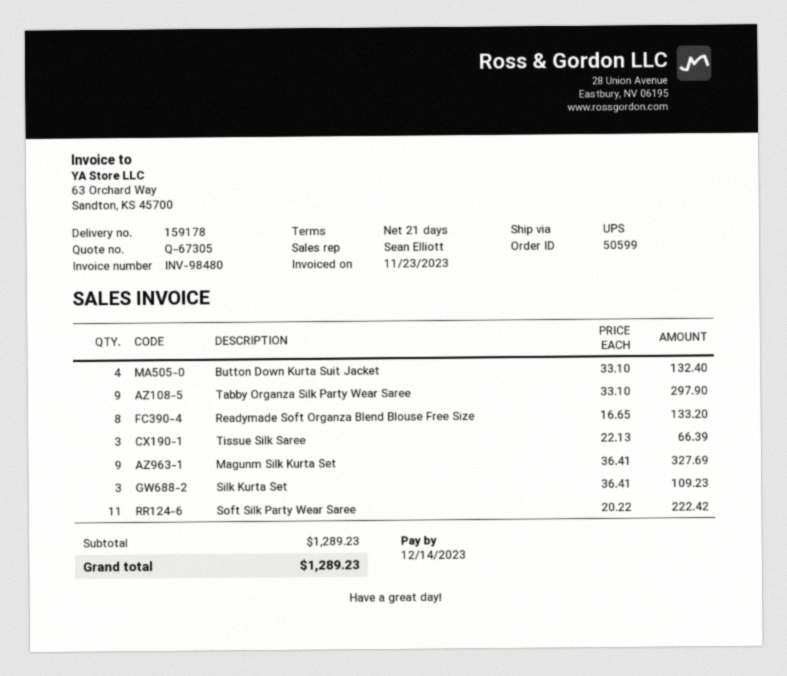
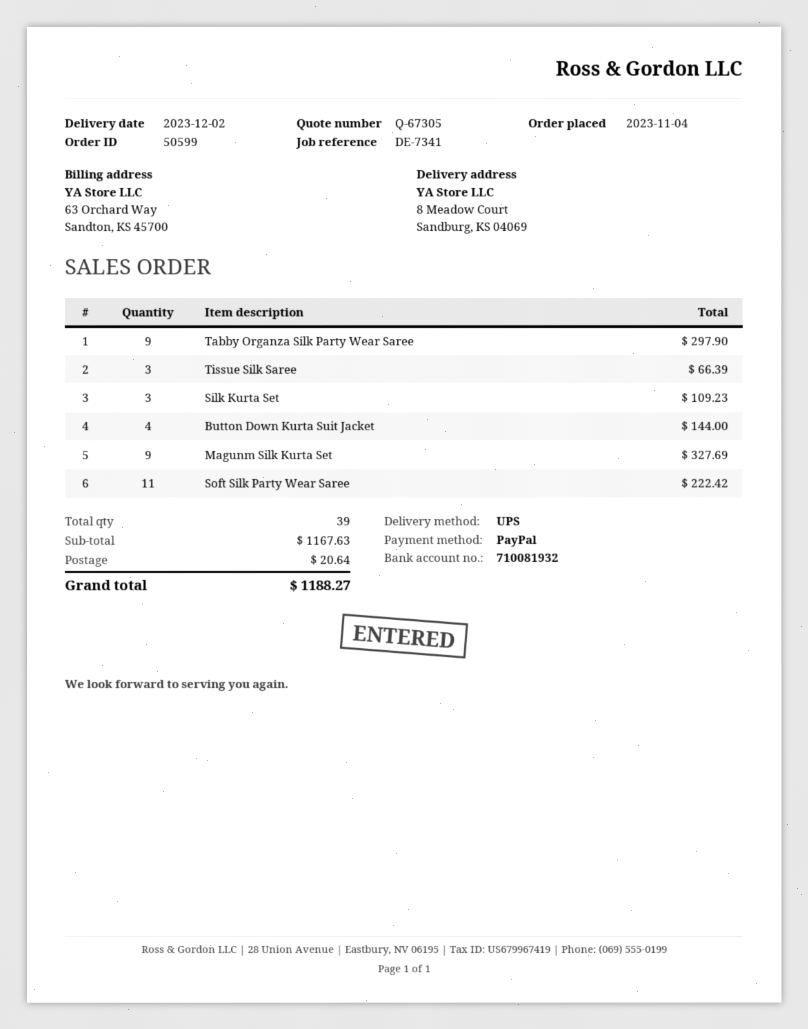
Button Down Kurta Suit Jacket: 4 for 132.40 -> 4 for 144.00
Readymade Soft Organza Blend Blouse Free Size: 8 for 133.20 -> none
subtotal: 1289.23 -> 1167.63
shipping: none -> 20.64
total: 1289.23 -> 1188.27

